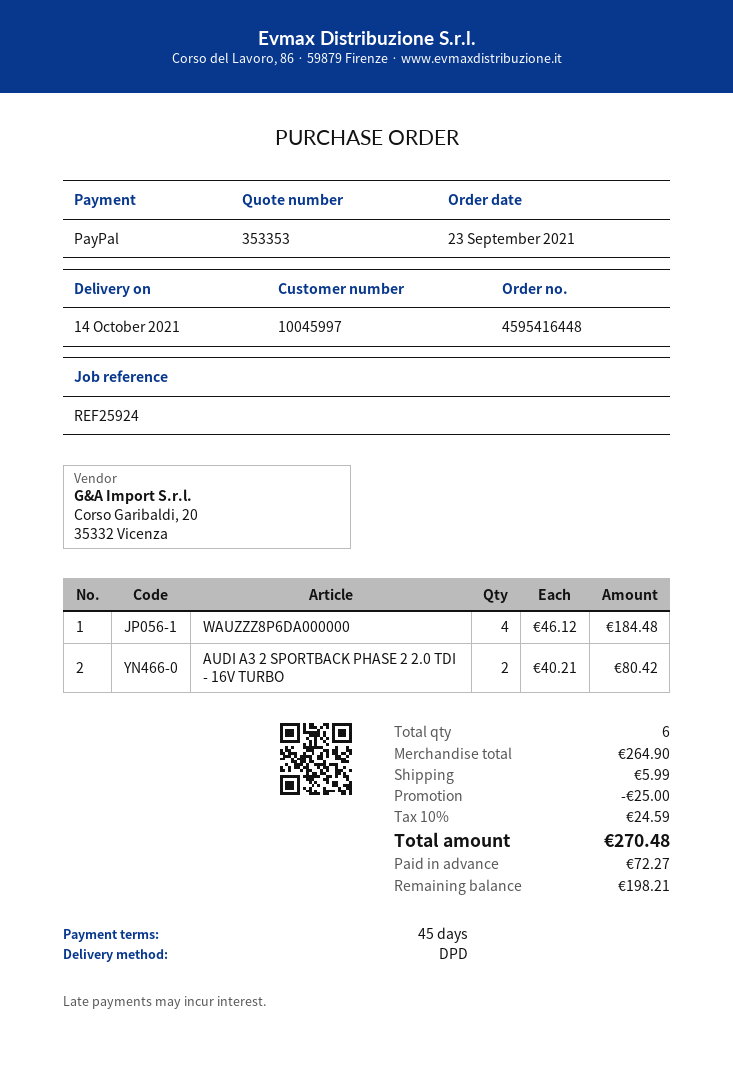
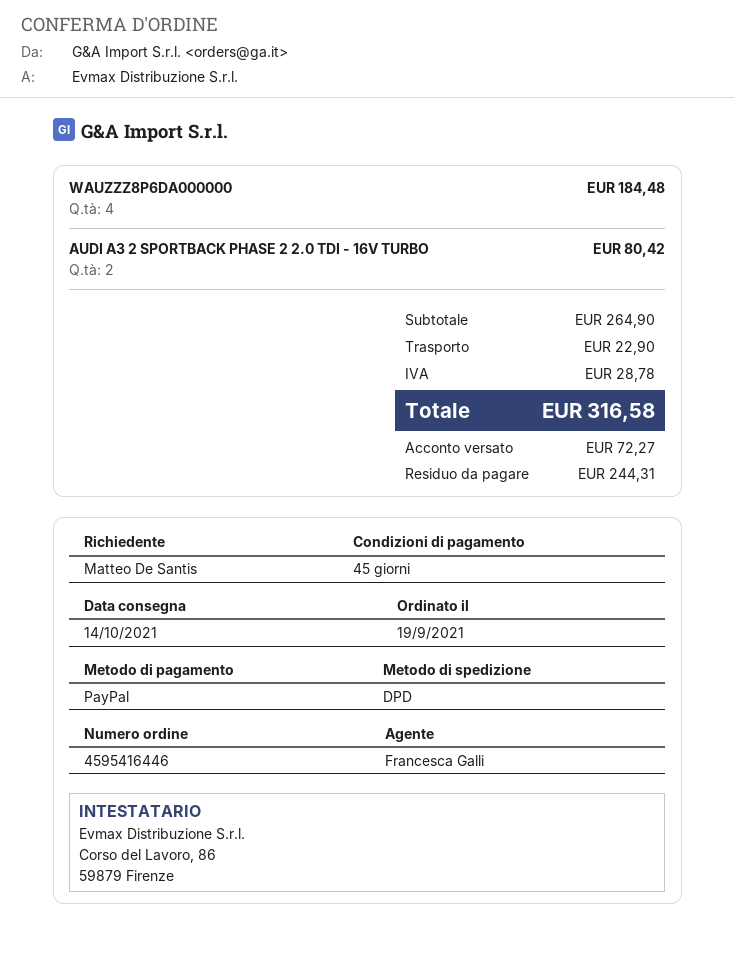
order number: 4595416448 -> 4595416446
order date: 2021-09-23 -> 2021-09-19
discount: 25.00 -> none
shipping: 5.99 -> 22.90
tax: 24.59 -> 28.78
total: 270.48 -> 316.58
balance: 198.21 -> 244.31

